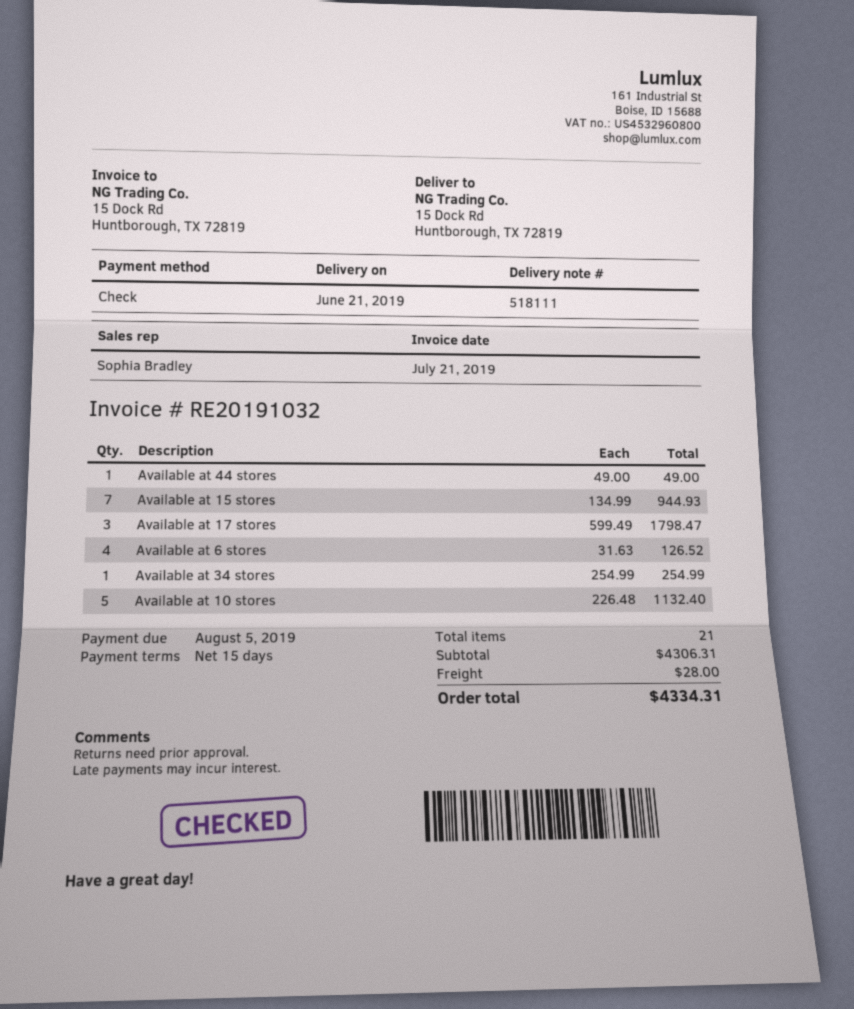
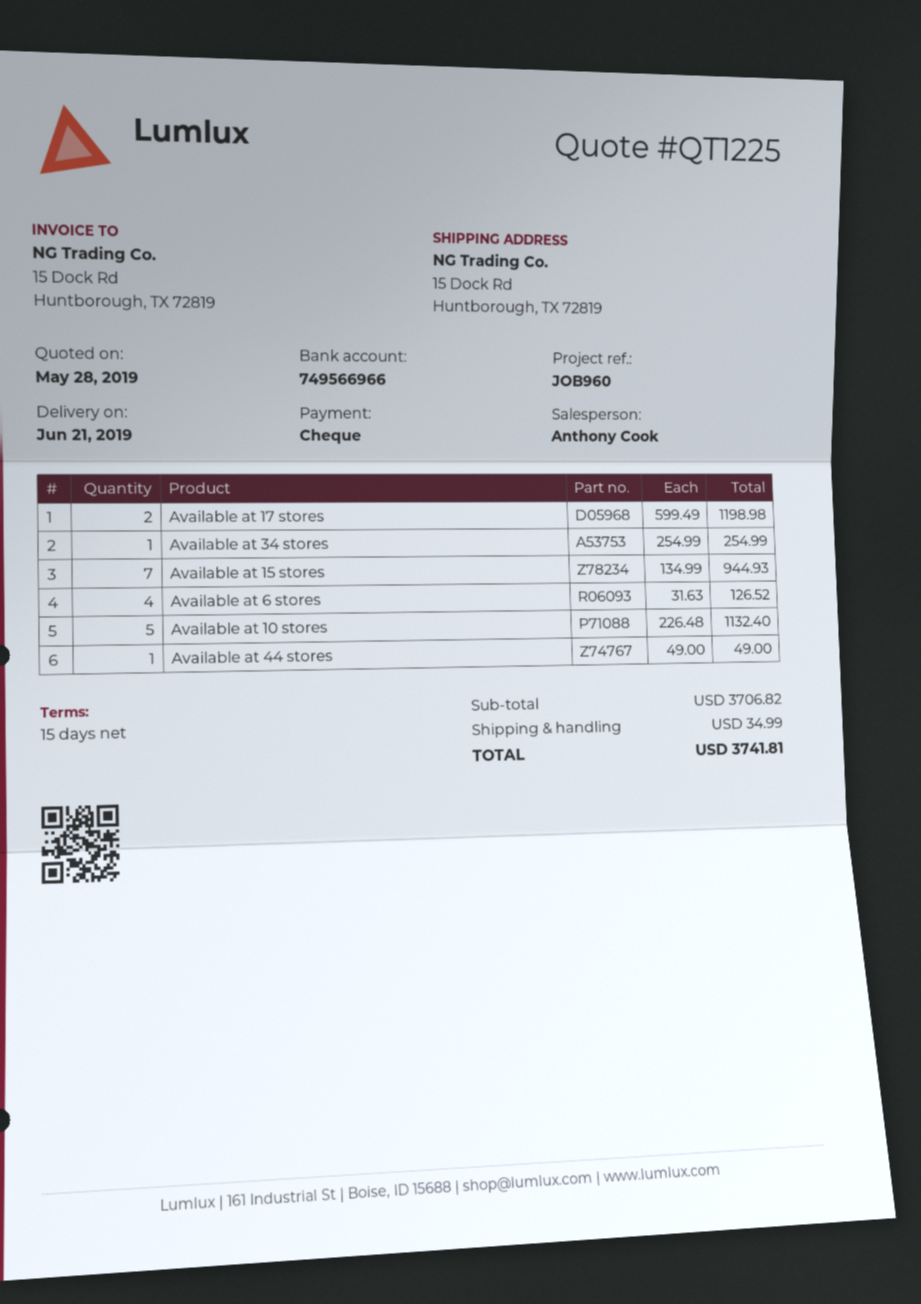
sales rep: Sophia Bradley -> Anthony Cook
Available at 17 stores: 3 x 599.49 = 1798.47 -> 2 x 599.49 = 1198.98
subtotal: 4306.31 -> 3706.82
shipping: 28.00 -> 34.99
total: 4334.31 -> 3741.81

